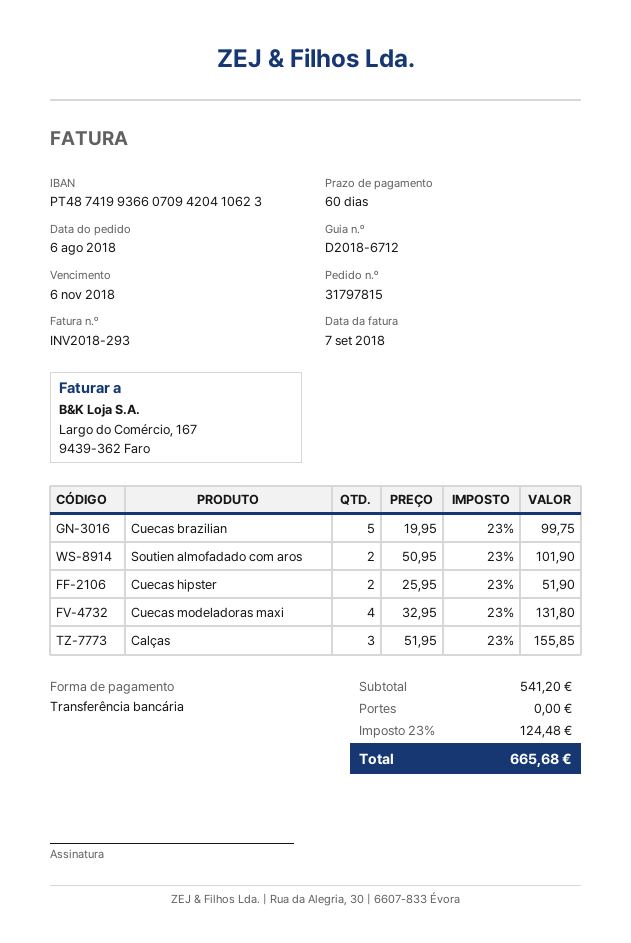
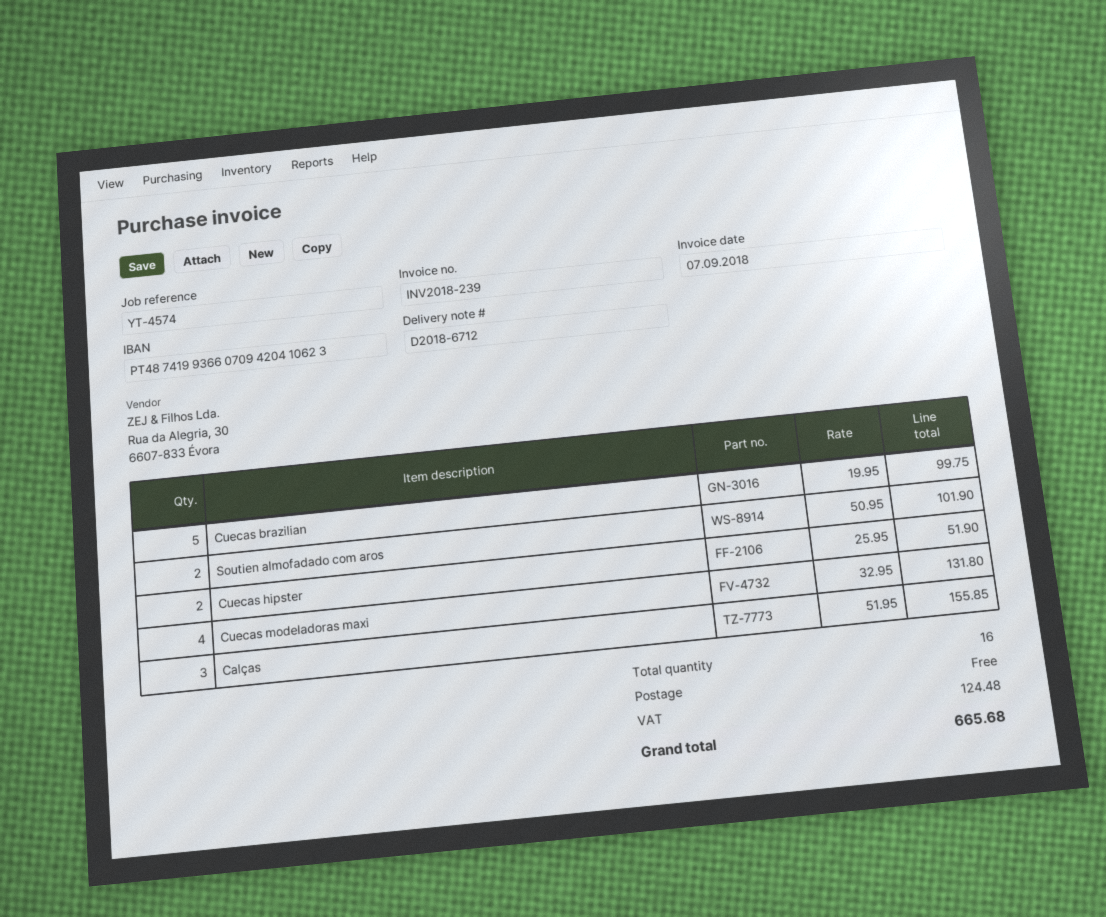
invoice number: INV2018-293 -> INV2018-239

